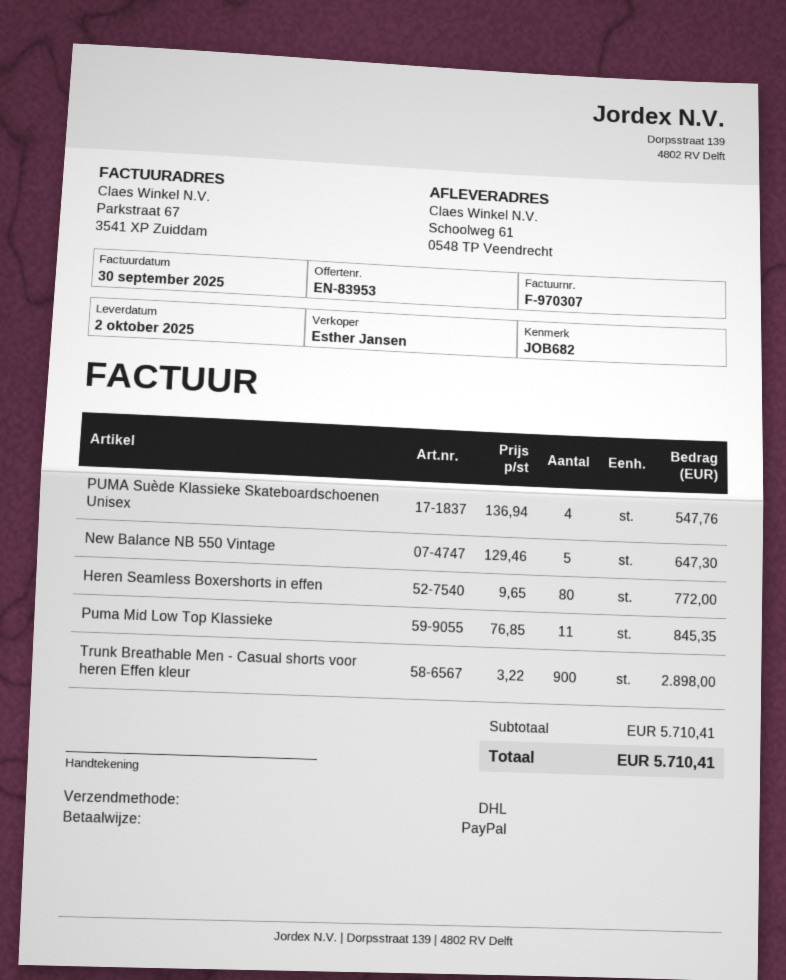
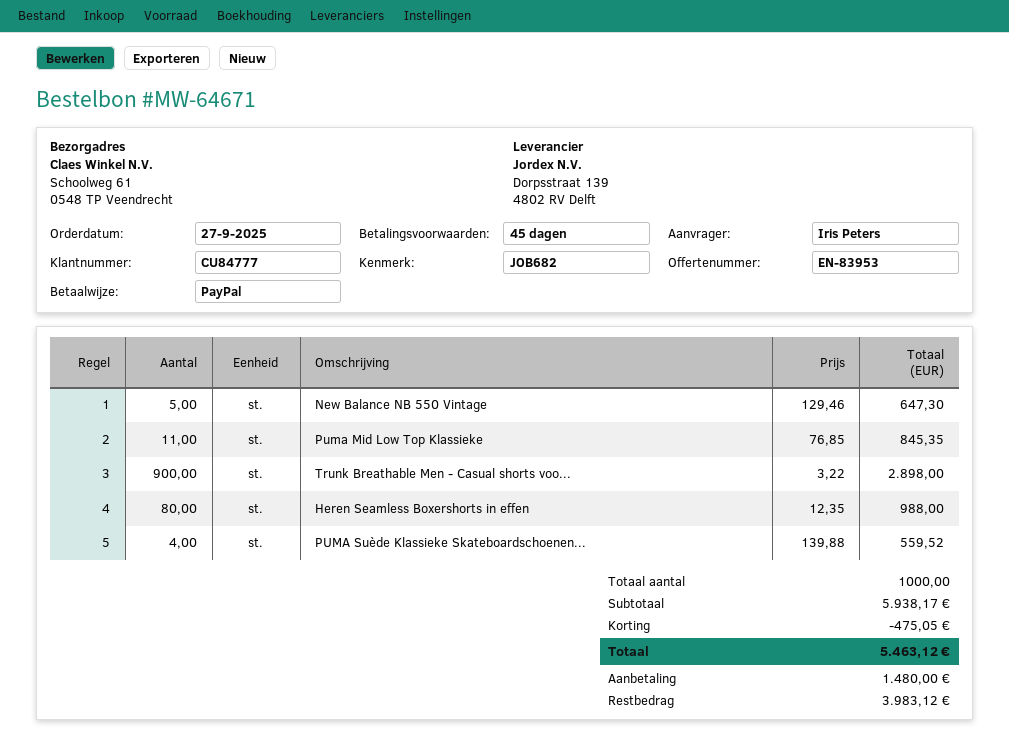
PUMA Suède Klassieke Skateboardschoenen Unisex: 4 x 136.94 = 547.76 -> 4 x 139.88 = 559.52
Heren Seamless Boxershorts in effen: 80 x 9.65 = 772.00 -> 80 x 12.35 = 988.00
subtotal: 5710.41 -> 5938.17
discount: none -> 475.05
total: 5710.41 -> 5463.12

